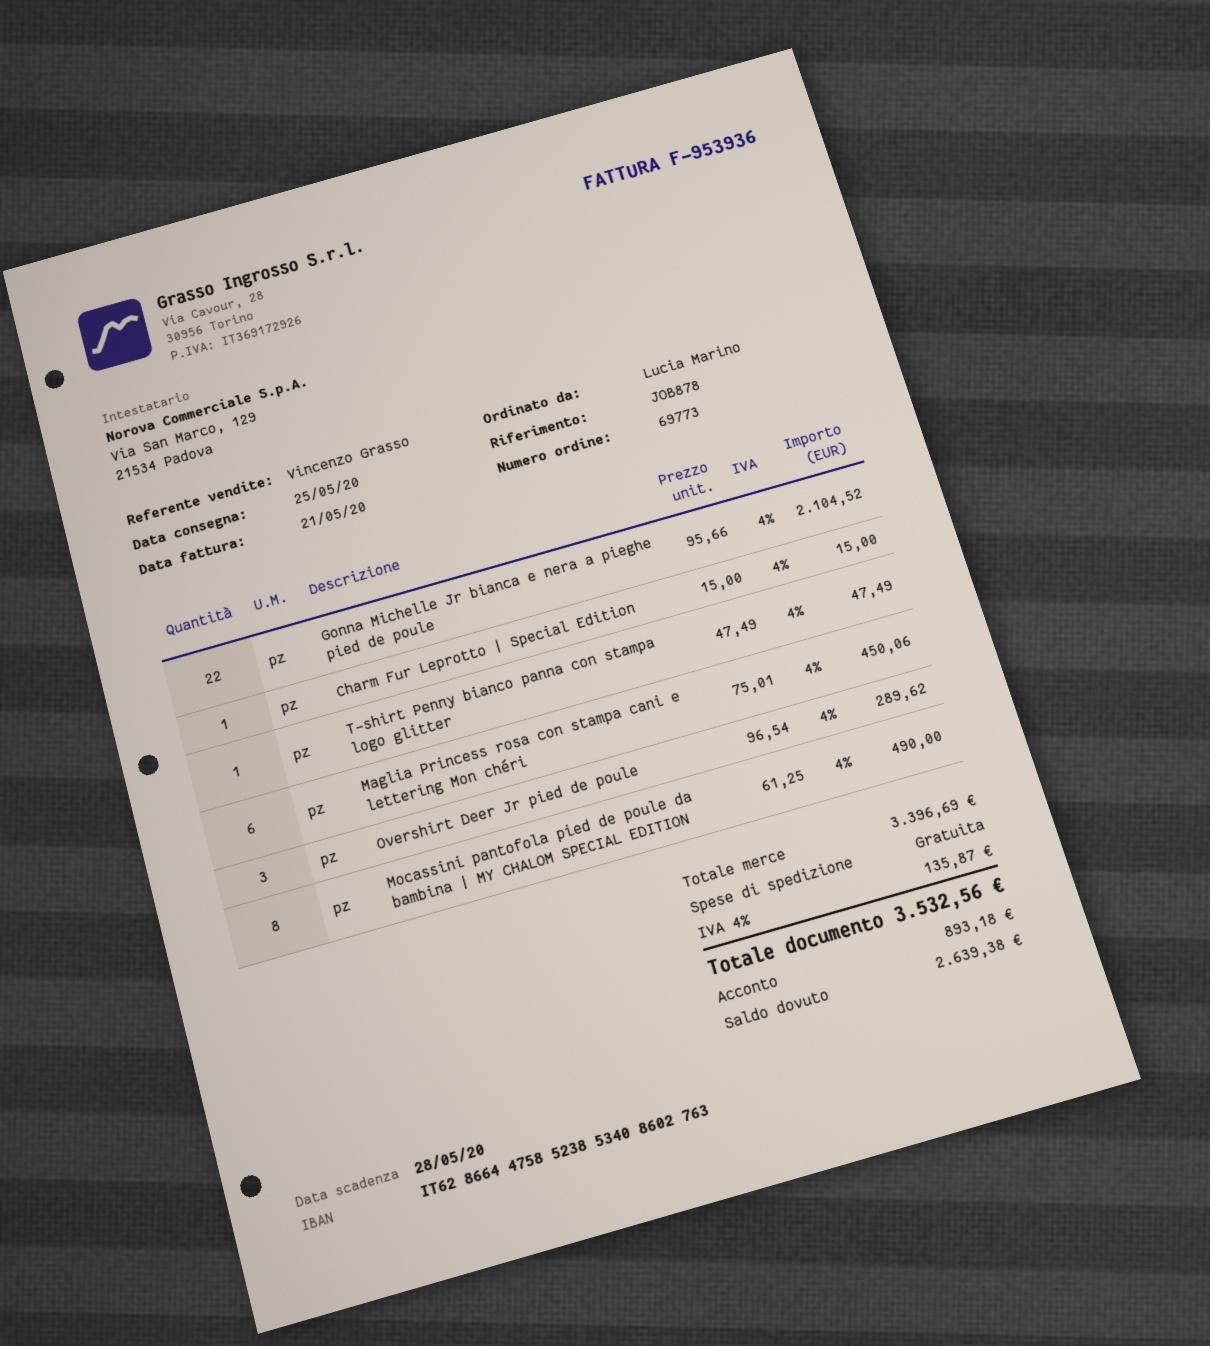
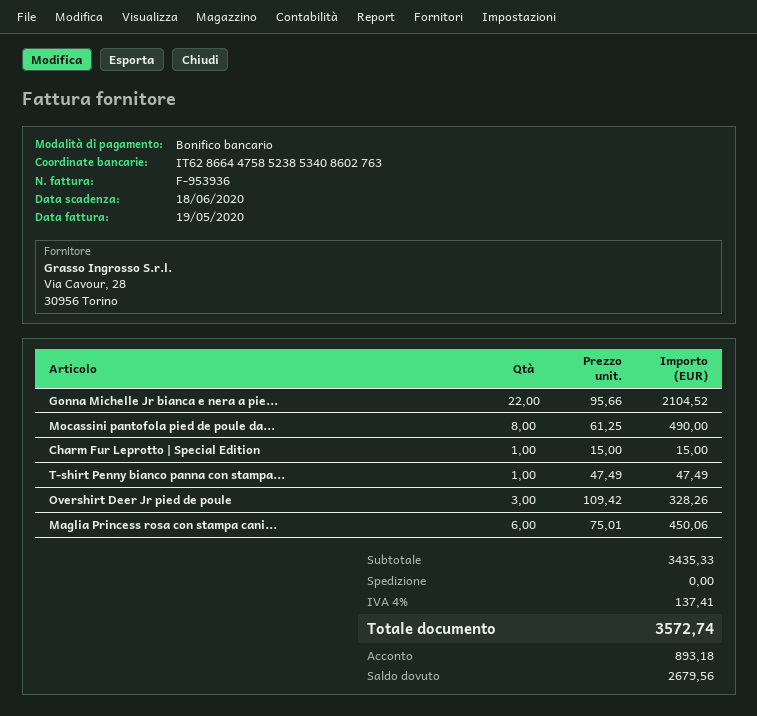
invoice date: 2020-05-21 -> 2020-05-19
due date: 2020-05-28 -> 2020-06-18
Overshirt Deer Jr pied de poule: 3 x 96.54 = 289.62 -> 3 x 109.42 = 328.26
subtotal: 3396.69 -> 3435.33
tax: 4% = 135.87 -> 4% = 137.41
total: 3532.56 -> 3572.74
balance: 2639.38 -> 2679.56

